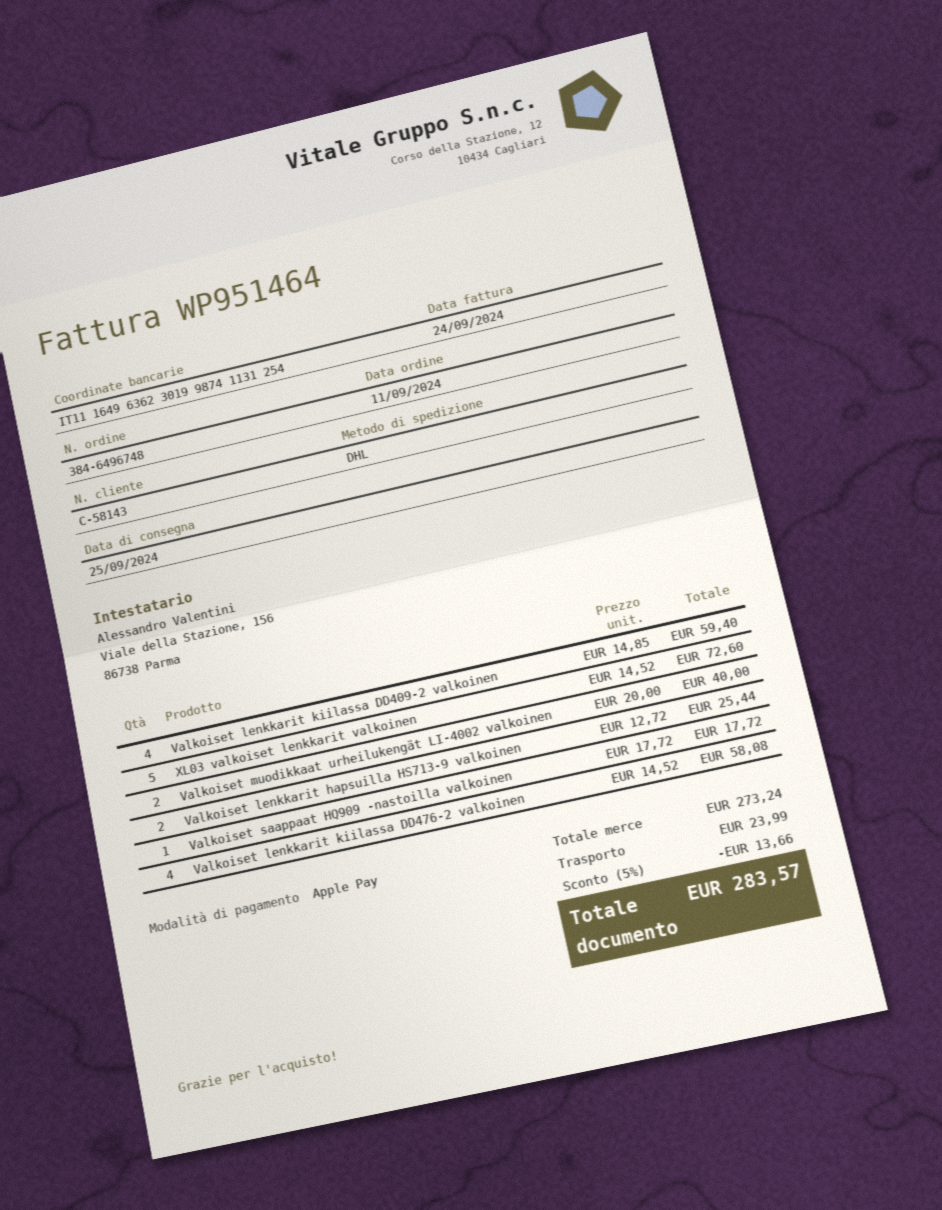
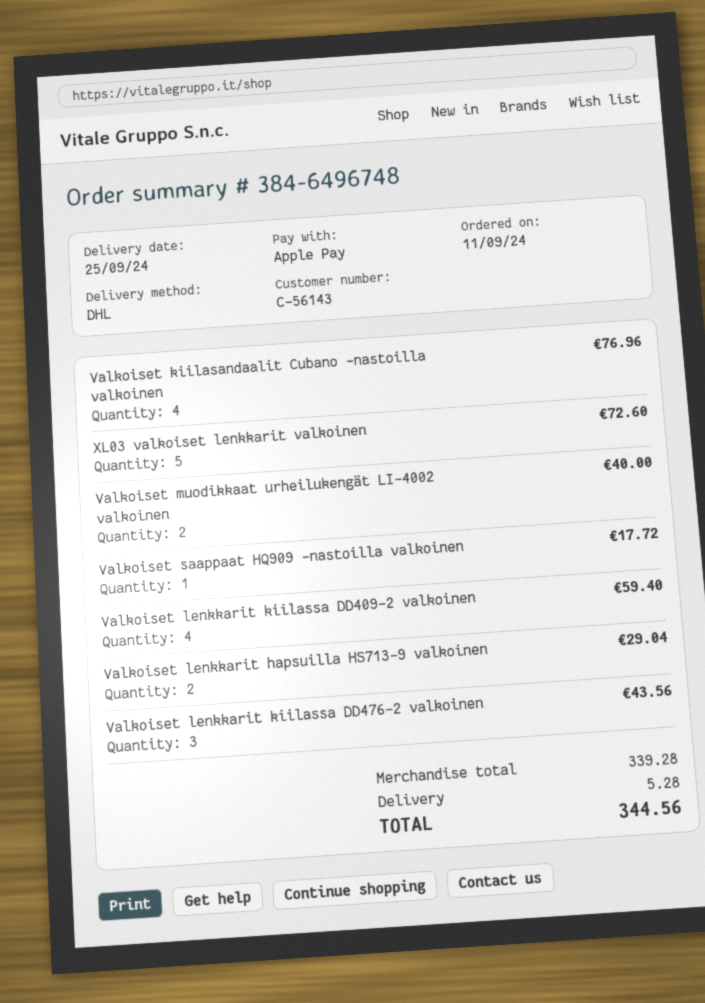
customer number: C-58143 -> C-56143
Valkoiset lenkkarit hapsuilla HS713-9 valkoinen: 2 for 25.44 -> 2 for 29.04
Valkoiset lenkkarit kiilassa DD476-2 valkoinen: 4 for 58.08 -> 3 for 43.56
Valkoiset kiilasandaalit Cubano -nastoilla valkoinen: none -> 4 for 76.96
subtotal: 273.24 -> 339.28
discount: 5% = 13.66 -> none
shipping: 23.99 -> 5.28
total: 283.57 -> 344.56

